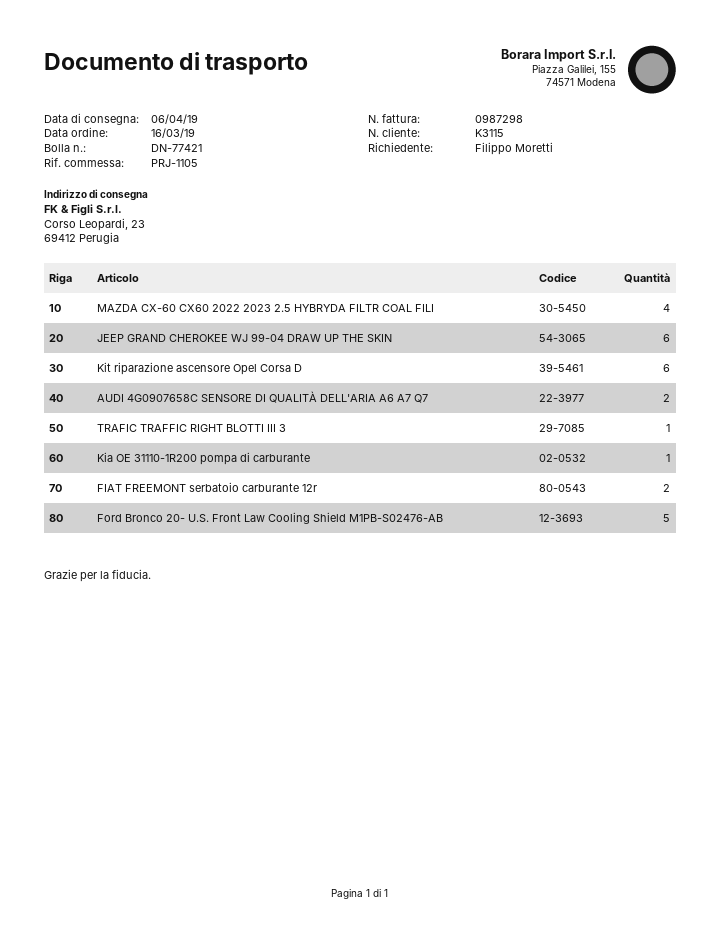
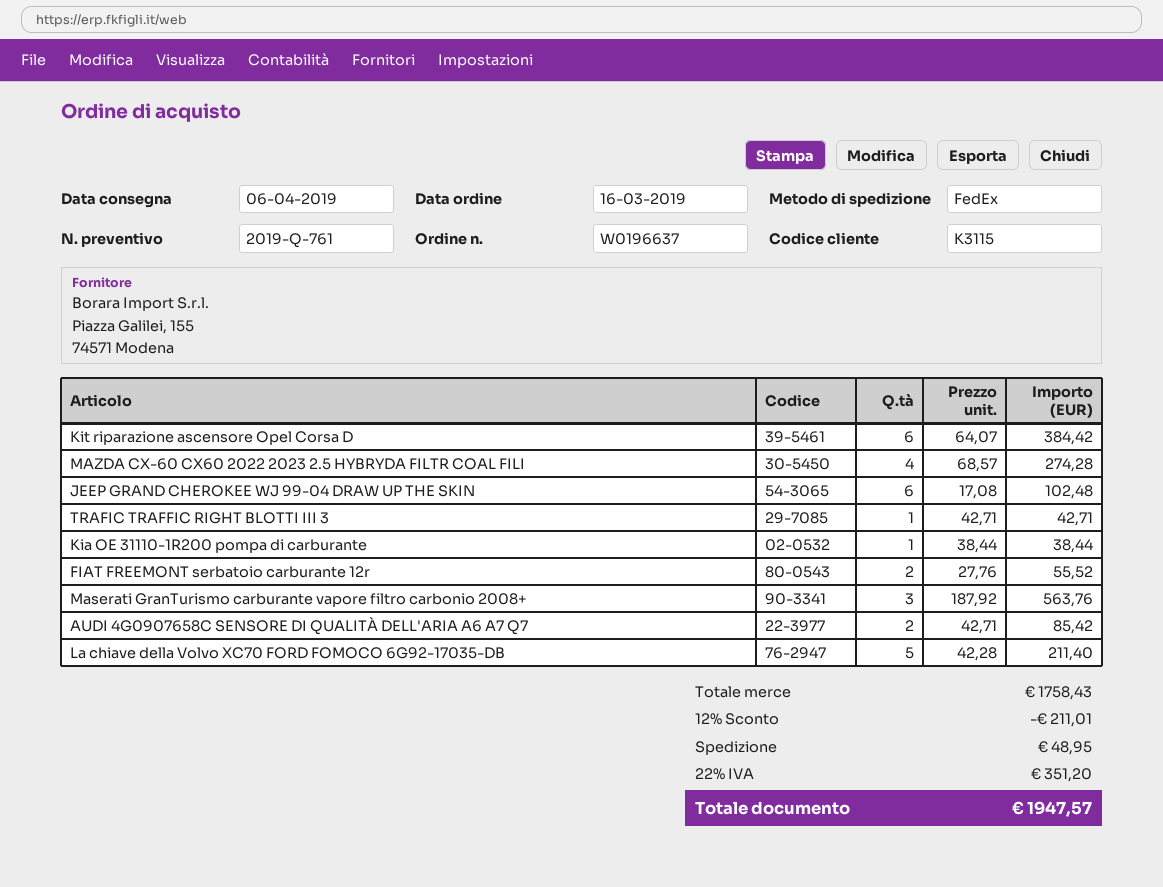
Ford Bronco 20- U.S. Front Law Cooling Shield M1PB-S02476-AB: 5 -> none
Maserati GranTurismo carburante vapore filtro carbonio 2008+: none -> 3
La chiave della Volvo XC70 FORD FOMOCO 6G92-17035-DB: none -> 5

